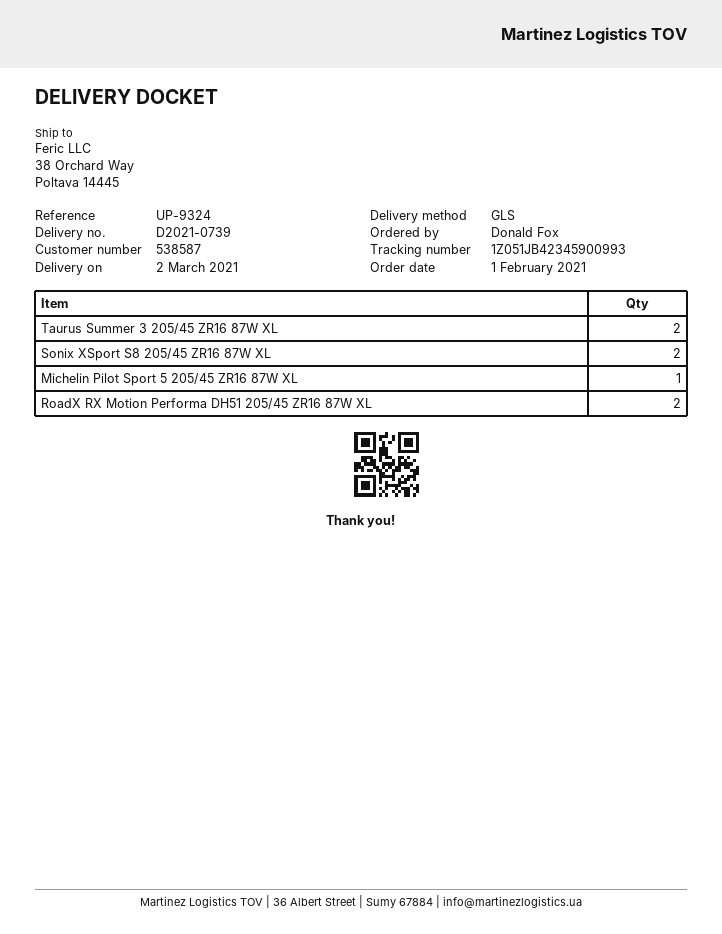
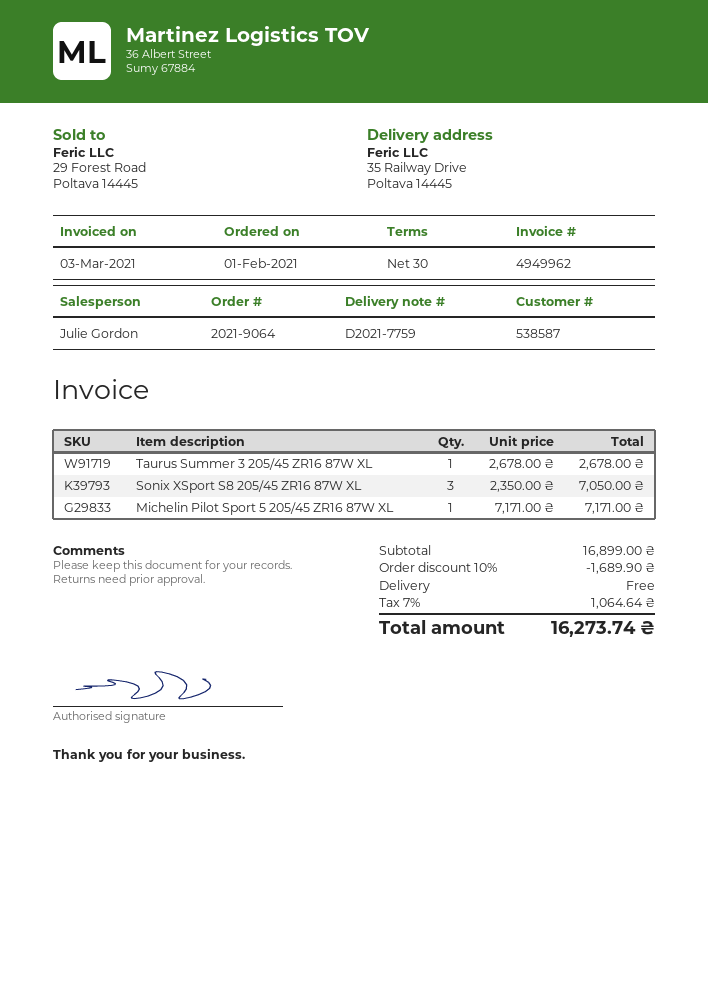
delivery note number: D2021-0739 -> D2021-7759
ship to: 38 Orchard Way, Poltava 14445 -> 35 Railway Drive, Poltava 14445
Taurus Summer 3 205/45 ZR16 87W XL: 2 -> 1
Sonix XSport S8 205/45 ZR16 87W XL: 2 -> 3
RoadX RX Motion Performa DH51 205/45 ZR16 87W XL: 2 -> none

